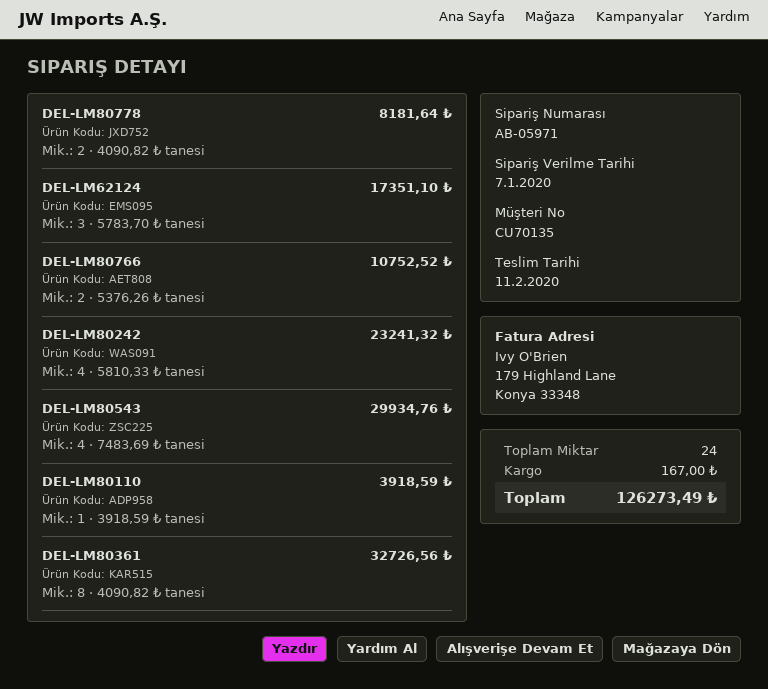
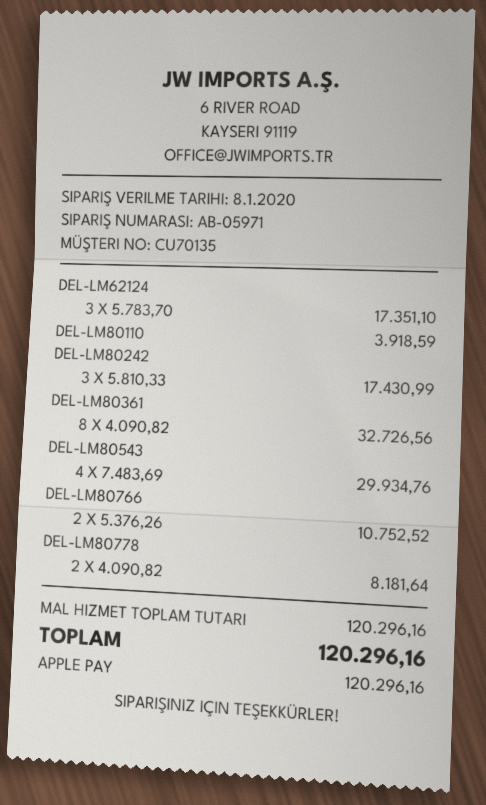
order date: 2020-01-07 -> 2020-01-08
DEL-LM80242: 4 x 5810.33 = 23241.32 -> 3 x 5810.33 = 17430.99
shipping: 167.00 -> none
total: 126273.49 -> 120296.16

